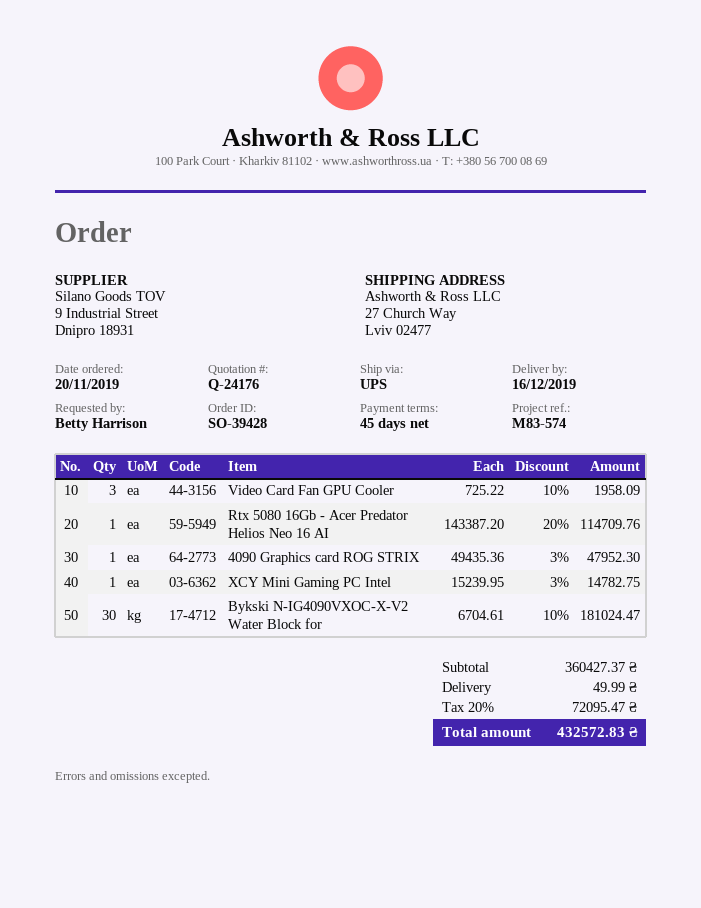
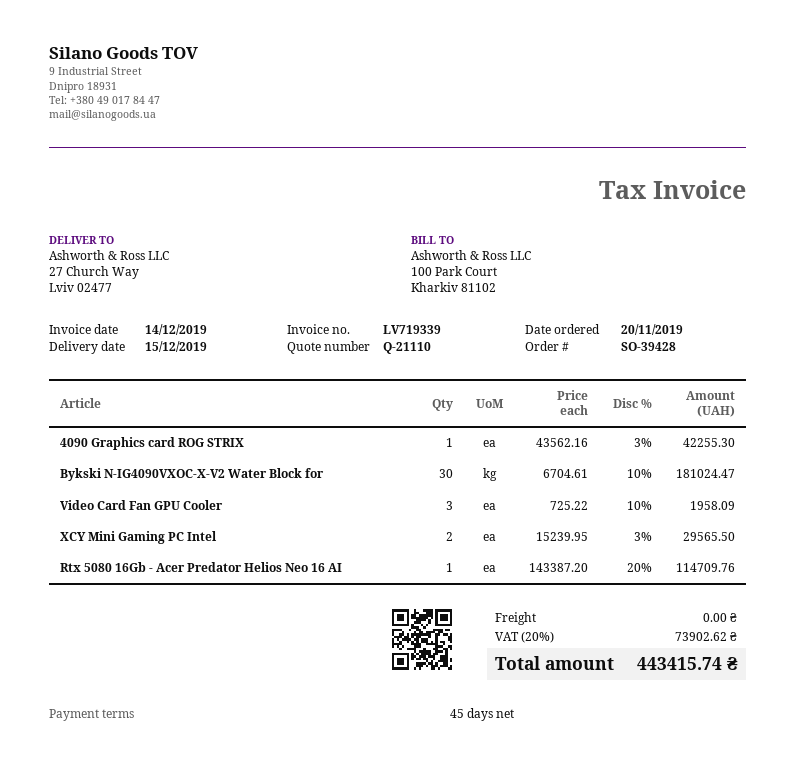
quote number: Q-24176 -> Q-21110
delivery date: 2019-12-16 -> 2019-12-15
4090 Graphics card ROG STRIX: 1 x 49435.36 - 3% = 47952.30 -> 1 x 43562.16 - 3% = 42255.30
XCY Mini Gaming PC Intel: 1 x 15239.95 - 3% = 14782.75 -> 2 x 15239.95 - 3% = 29565.50
shipping: 49.99 -> 0.00
tax: 20% = 72095.47 -> 20% = 73902.62
total: 432572.83 -> 443415.74

